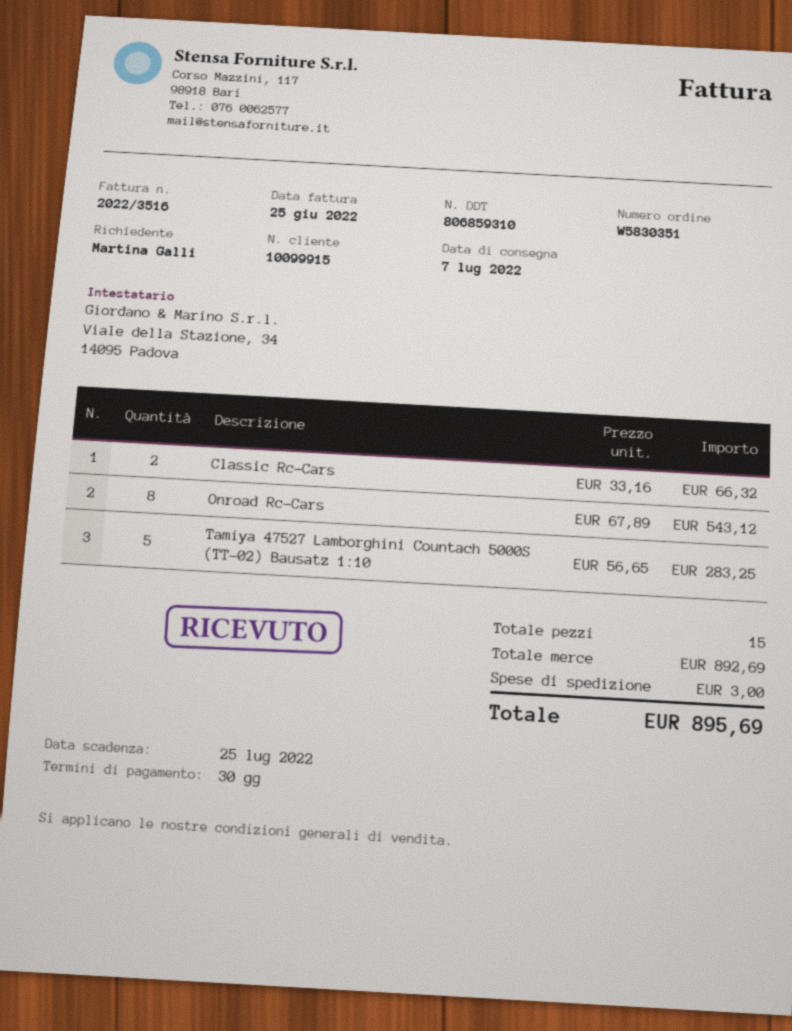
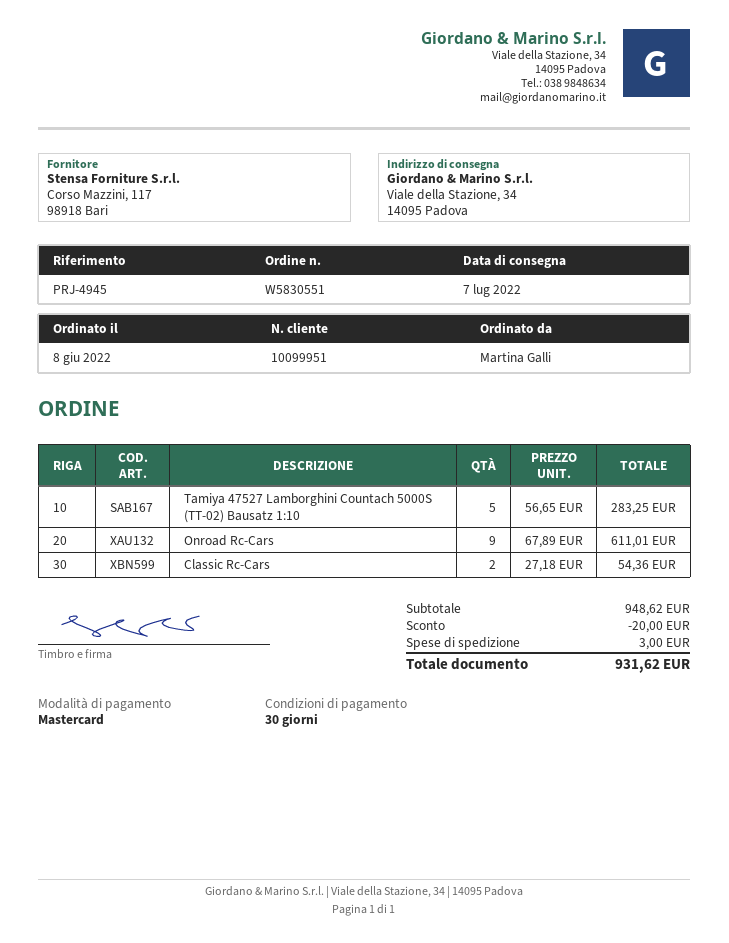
order number: W5830351 -> W5830551
customer number: 10099915 -> 10099951
Classic Rc-Cars: 2 x 33.16 = 66.32 -> 2 x 27.18 = 54.36
Onroad Rc-Cars: 8 x 67.89 = 543.12 -> 9 x 67.89 = 611.01
subtotal: 892.69 -> 948.62
discount: none -> 20.00
total: 895.69 -> 931.62

